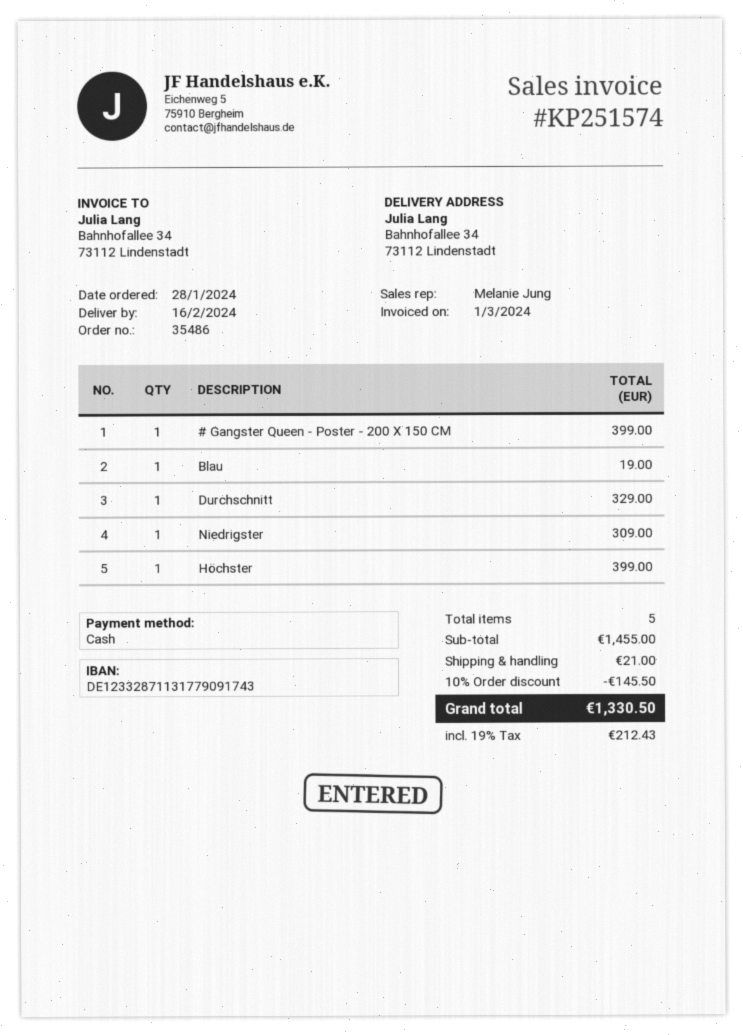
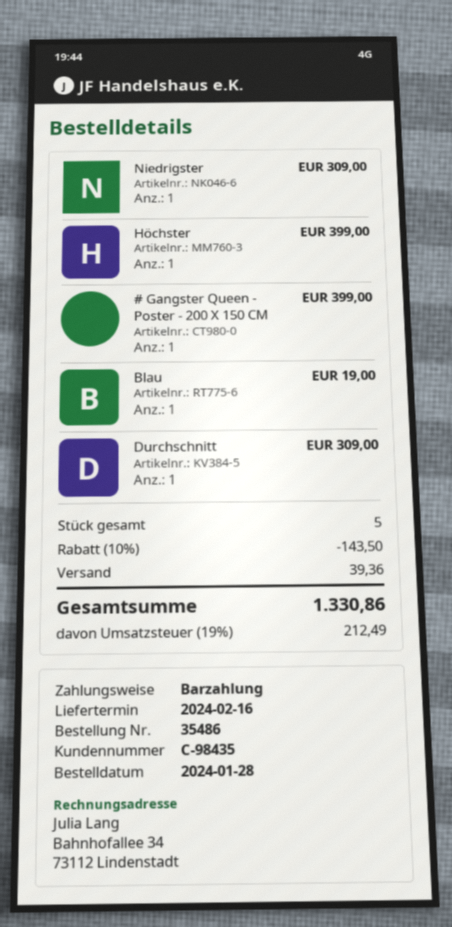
Durchschnitt: 1 for 329.00 -> 1 for 309.00
discount: 10% = 145.50 -> 10% = 143.50
shipping: 21.00 -> 39.36
tax: 19% = 212.43 -> 19% = 212.49
total: 1330.50 -> 1330.86

